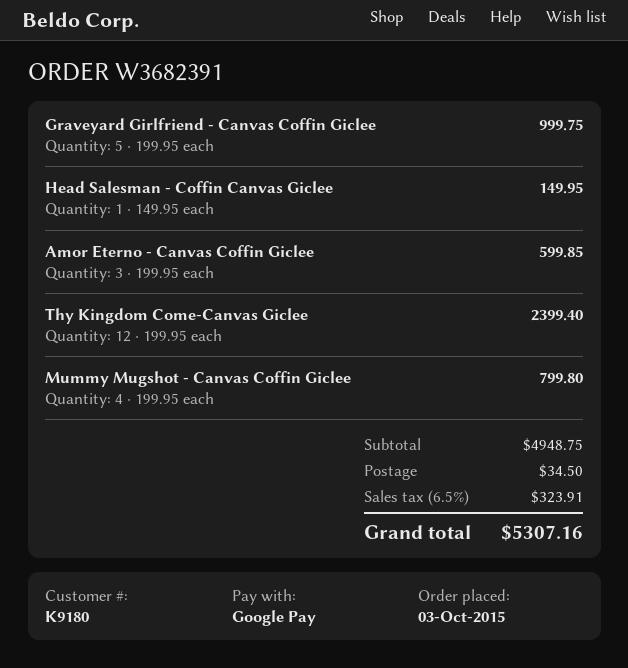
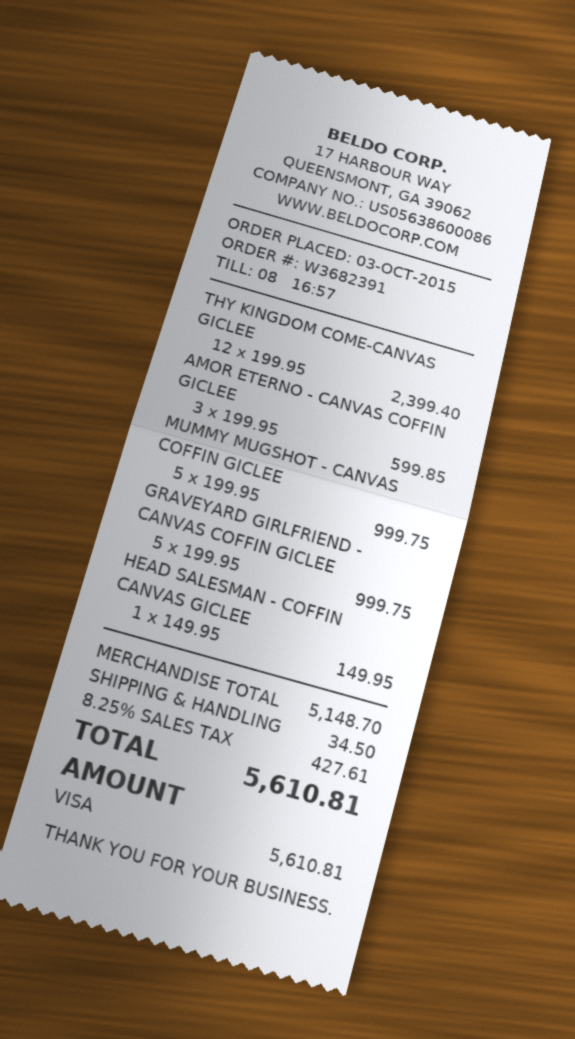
payment method: Google Pay -> Visa
Mummy Mugshot - Canvas Coffin Giclee: 4 x 199.95 = 799.80 -> 5 x 199.95 = 999.75
subtotal: 4948.75 -> 5148.70
tax: 6.5% = 323.91 -> 8.25% = 427.61
total: 5307.16 -> 5610.81

